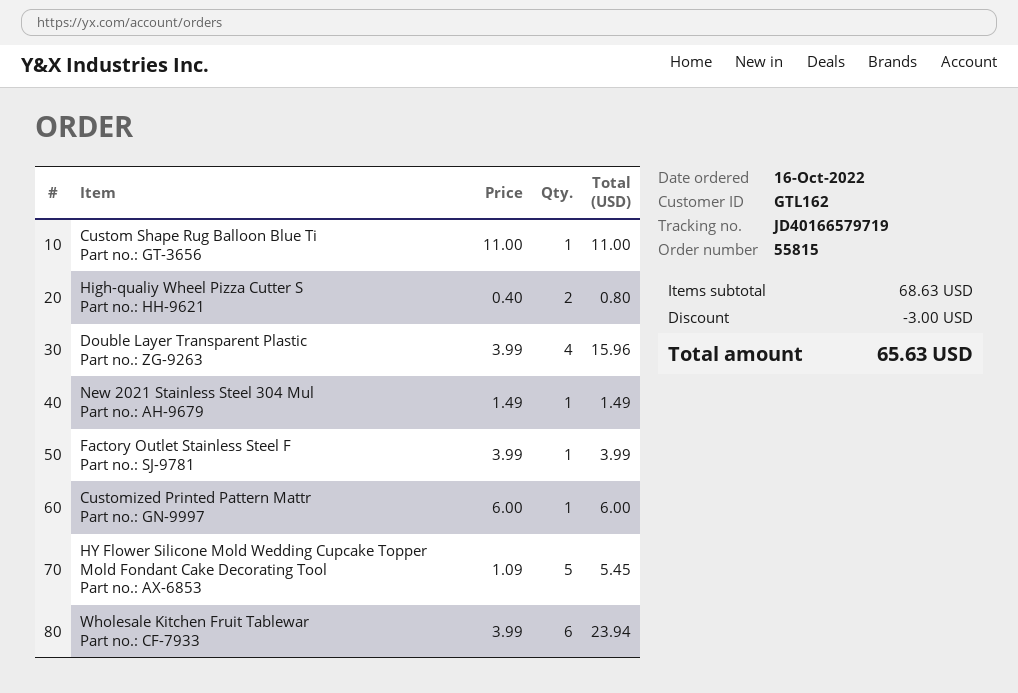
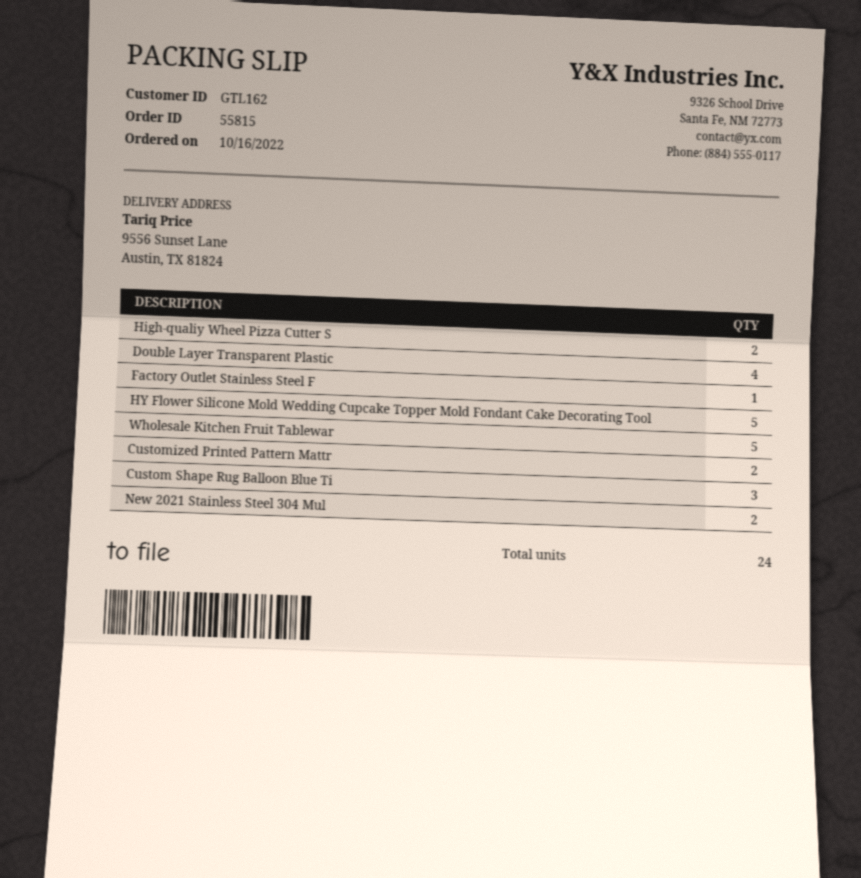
Custom Shape Rug Balloon Blue Ti: 1 -> 3
New 2021 Stainless Steel 304 Mul: 1 -> 2
Customized Printed Pattern Mattr: 1 -> 2
Wholesale Kitchen Fruit Tablewar: 6 -> 5

